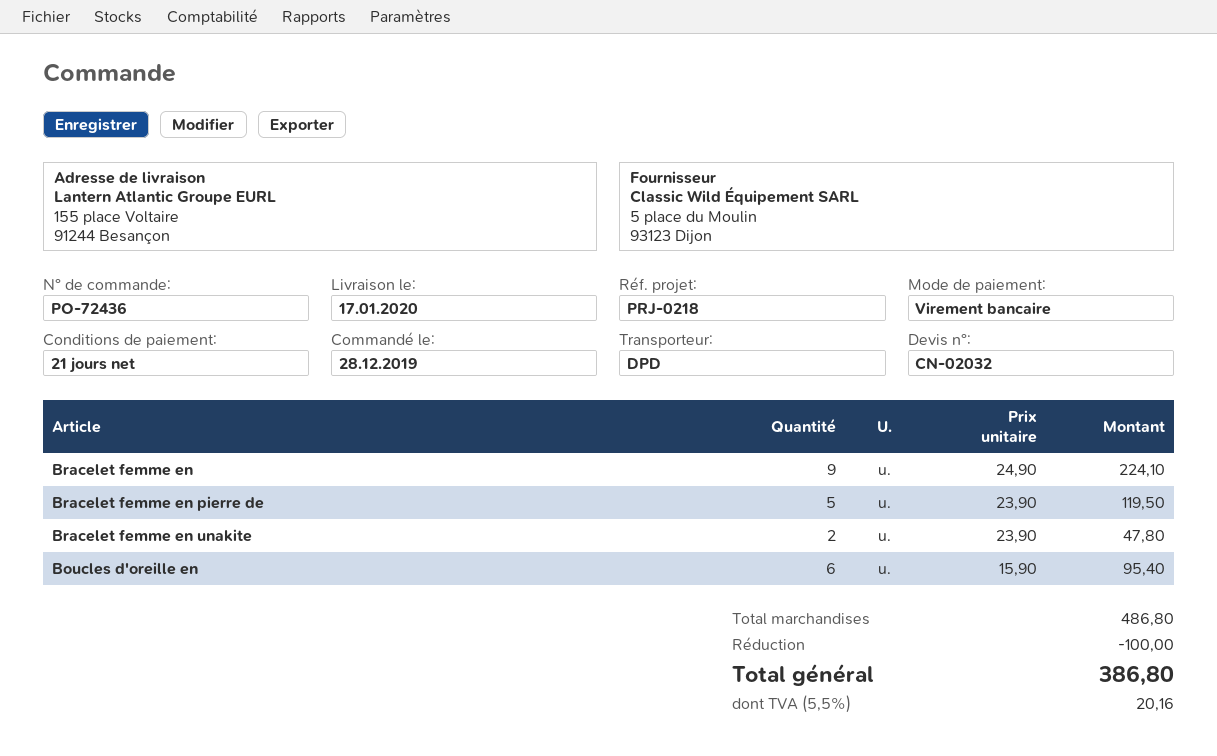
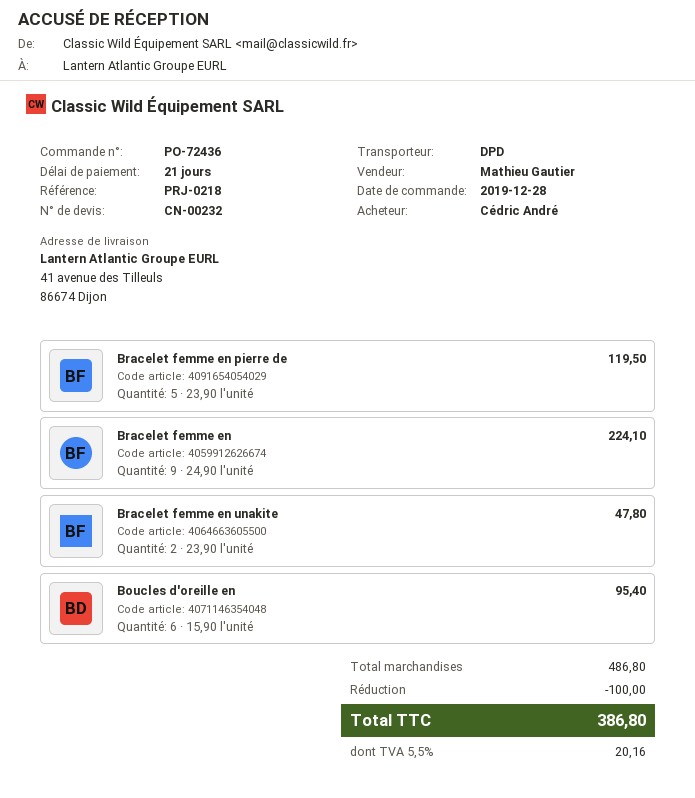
quote number: CN-02032 -> CN-00232
ship to: 155 place Voltaire, 91244 Besançon -> 41 avenue des Tilleuls, 86674 Dijon

